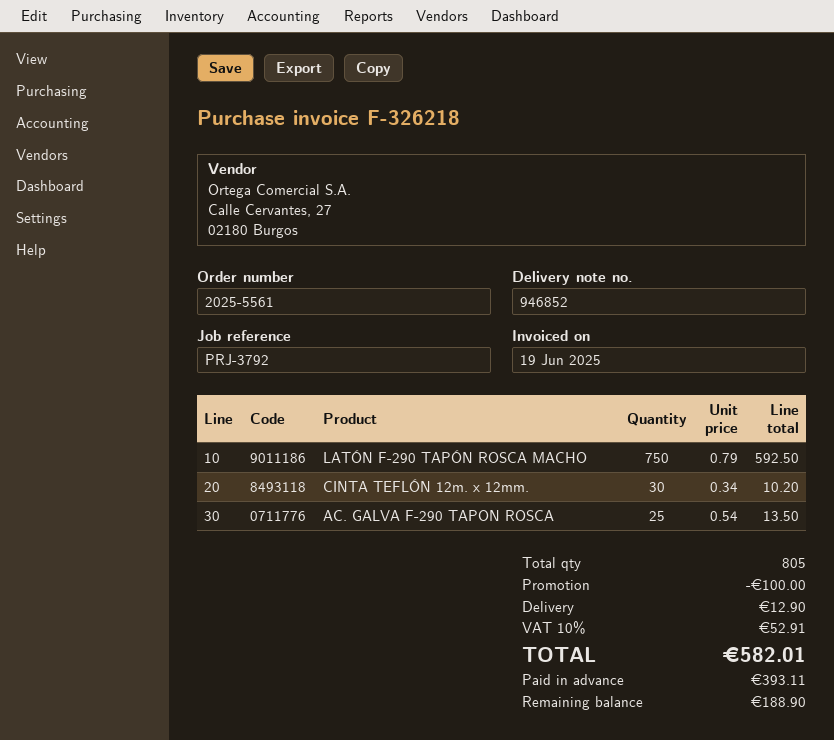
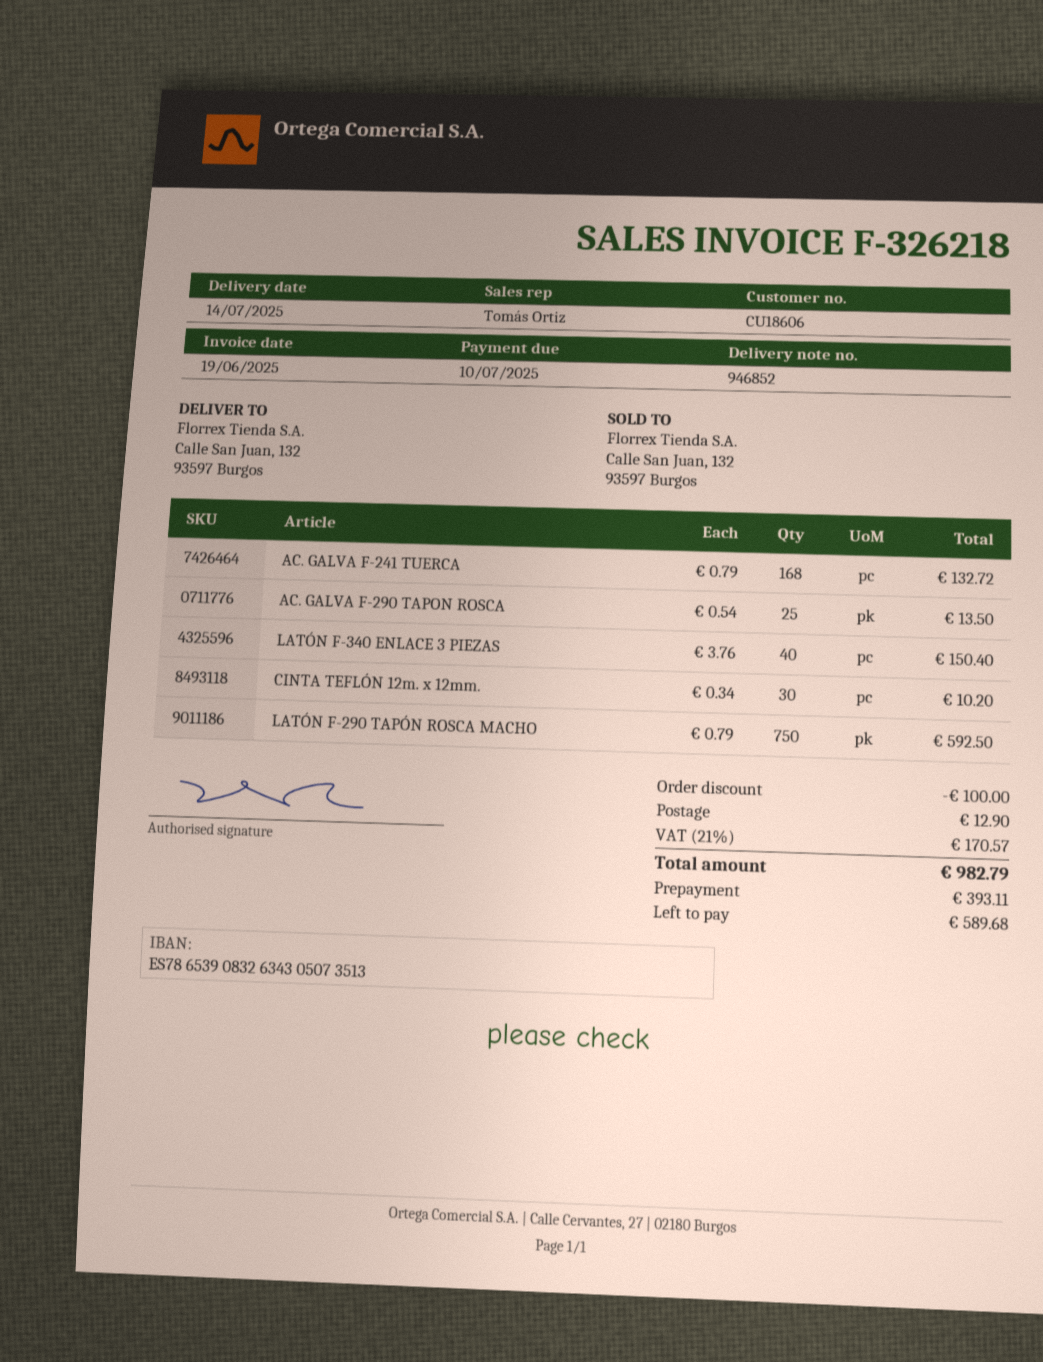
AC. GALVA F-241 TUERCA: none -> 168 x 0.79 = 132.72
LATÓN F-340 ENLACE 3 PIEZAS: none -> 40 x 3.76 = 150.40
tax: 10% = 52.91 -> 21% = 170.57
total: 582.01 -> 982.79
balance: 188.90 -> 589.68

